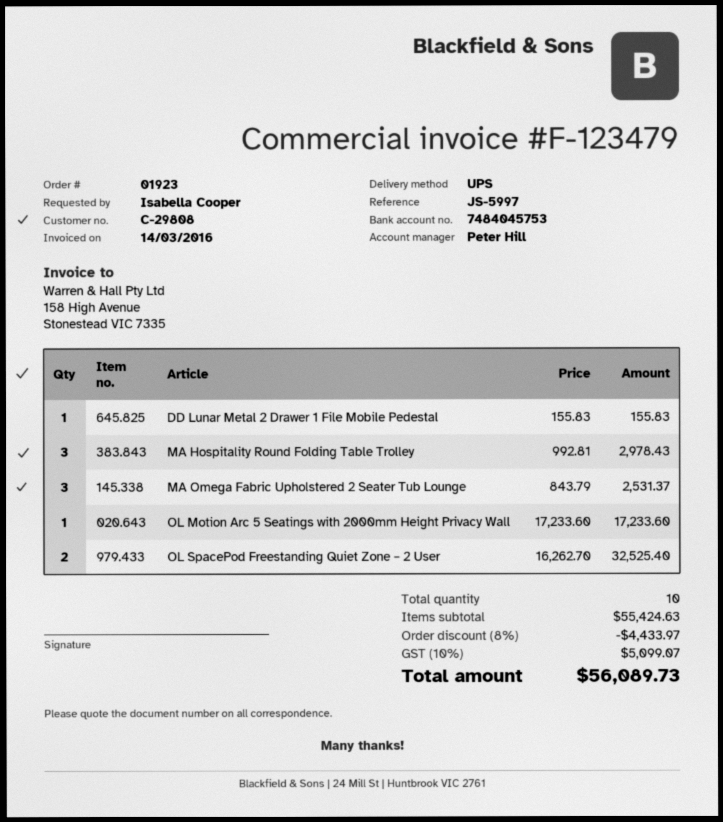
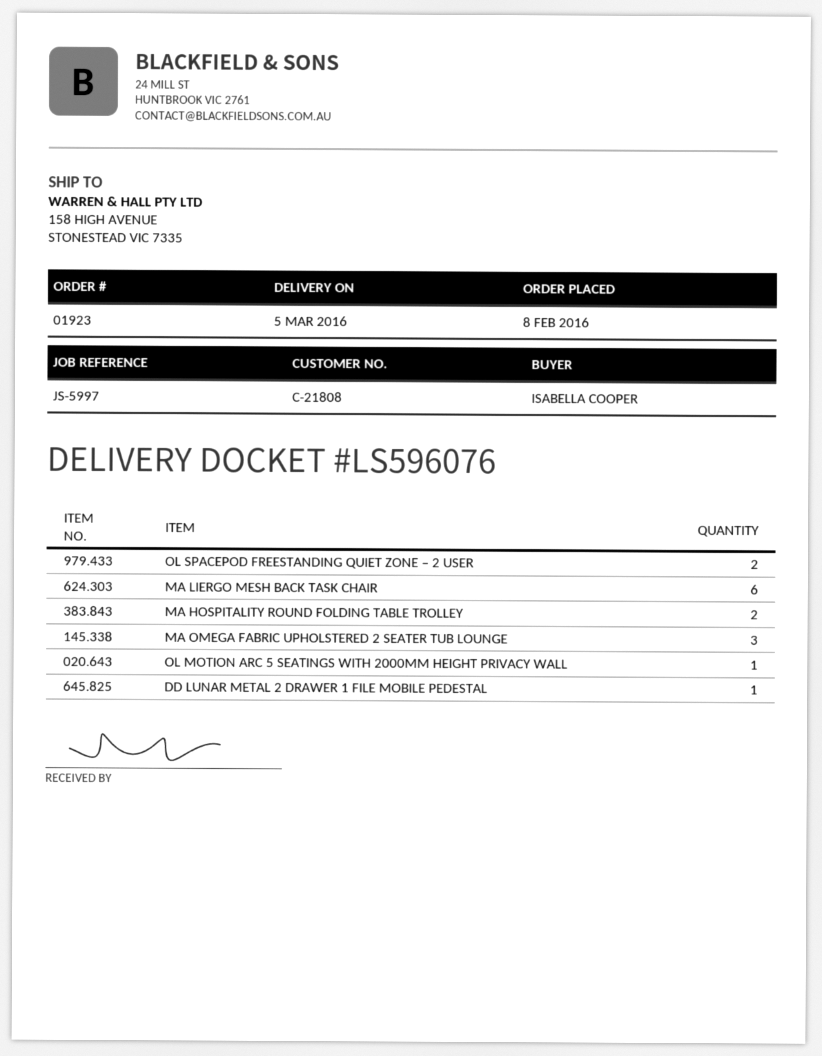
customer number: C-29808 -> C-21808
MA Hospitality Round Folding Table Trolley: 3 -> 2
MA LIERGO MESH BACK TASK CHAIR: none -> 6

